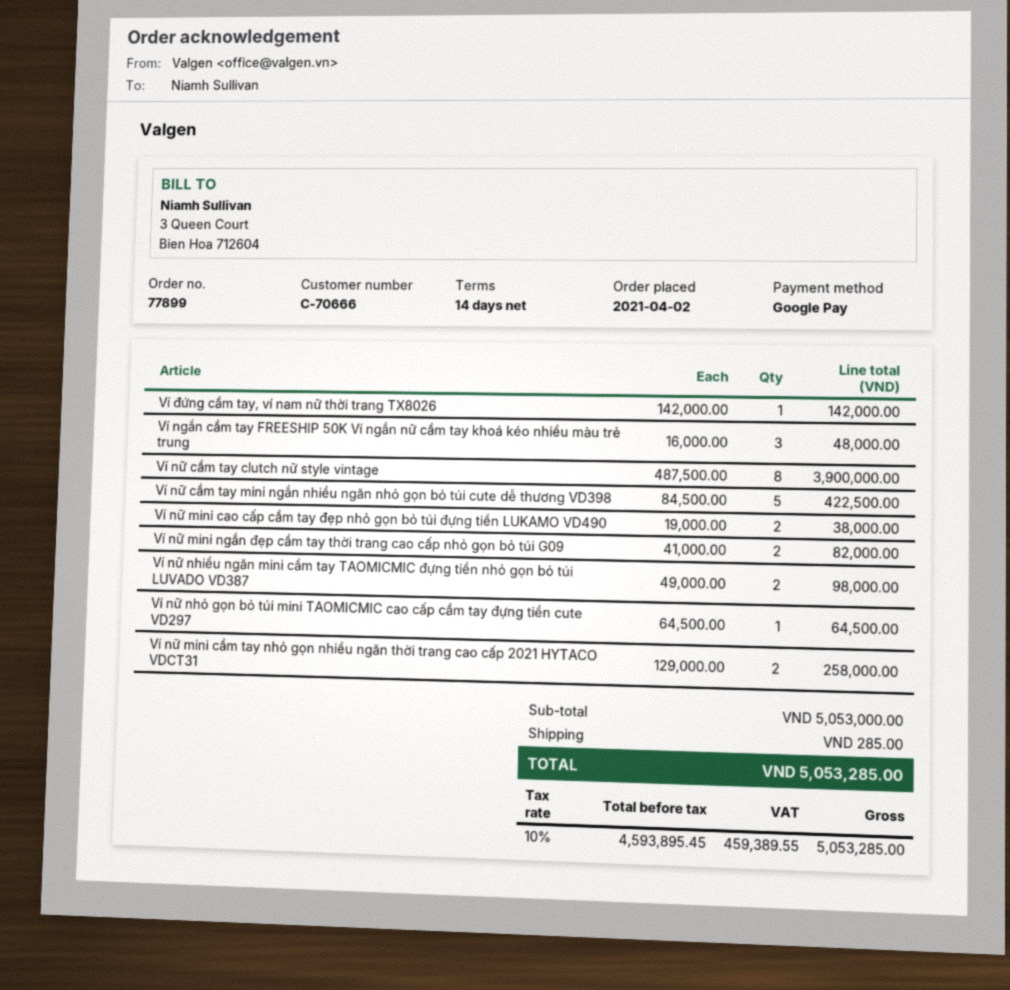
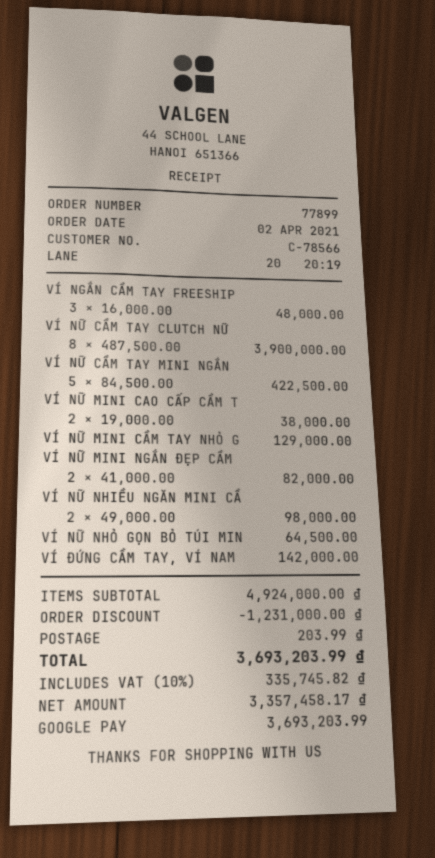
customer number: C-70666 -> C-78566
Ví nữ mini cầm tay nhỏ gọn nhiều ngăn thời trang cao cấp 2021 HYTACO VDCT31: 2 x 129000.00 = 258000.00 -> 1 x 129000.00 = 129000.00
subtotal: 5053000.00 -> 4924000.00
discount: none -> 1231000.00
shipping: 285.00 -> 203.99
net: 4593895.45 -> 3357458.17
tax: 10% = 459389.55 -> 10% = 335745.82
total: 5053285.00 -> 3693203.99

